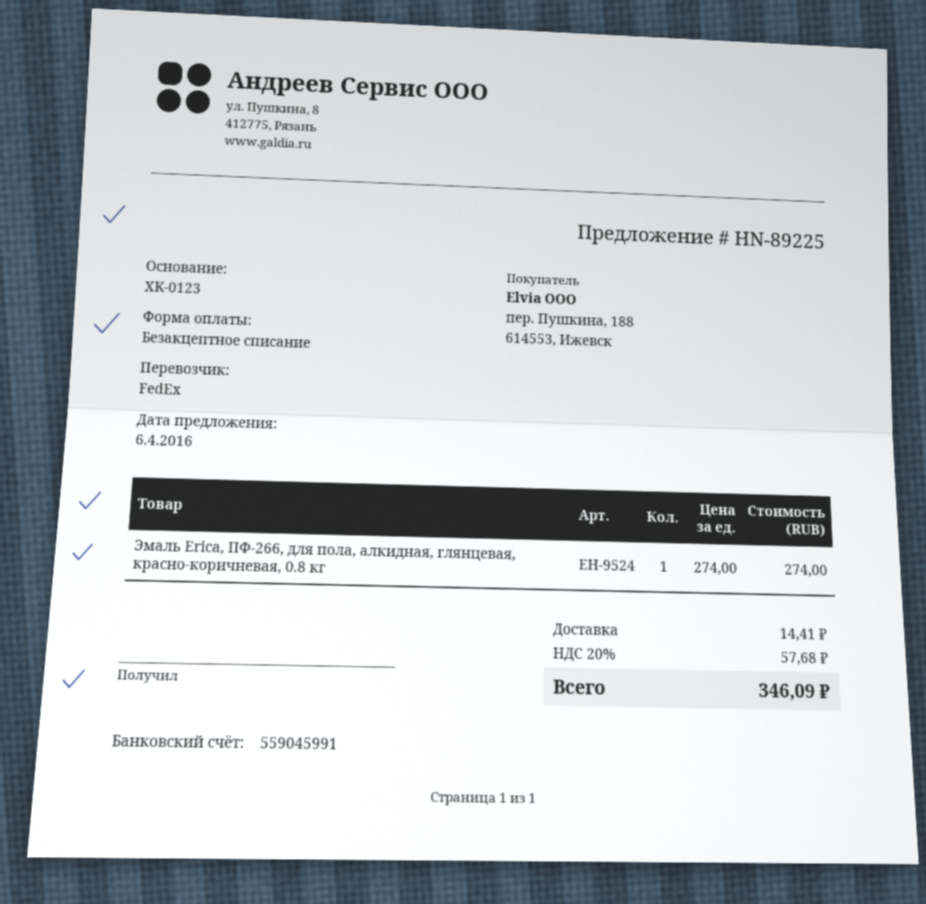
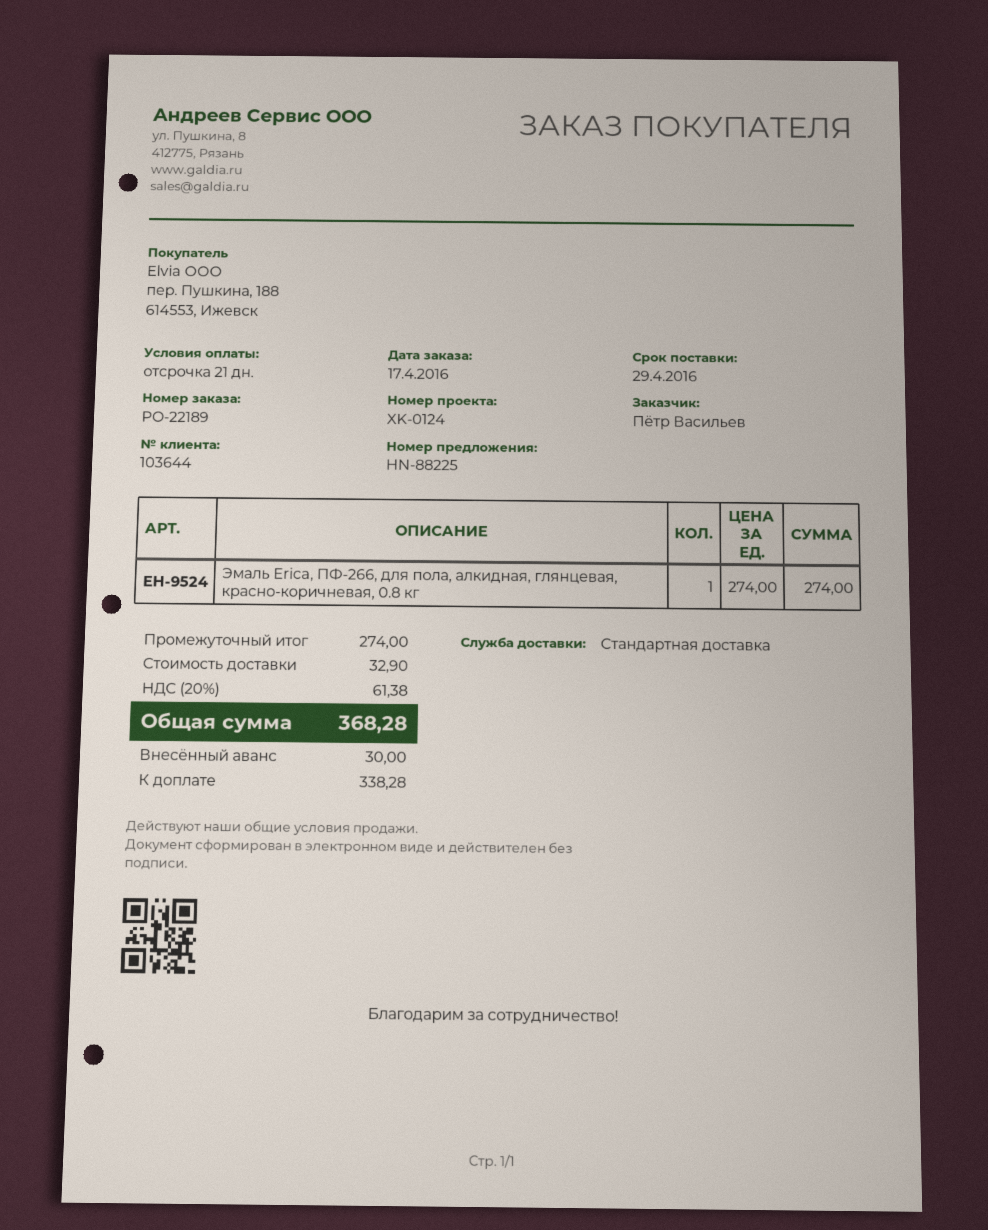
quote number: HN-89225 -> HN-88225
reference: XK-0123 -> XK-0124
shipping method: FedEx -> standard
shipping: 14.41 -> 32.90
tax: 20% = 57.68 -> 20% = 61.38
total: 346.09 -> 368.28

